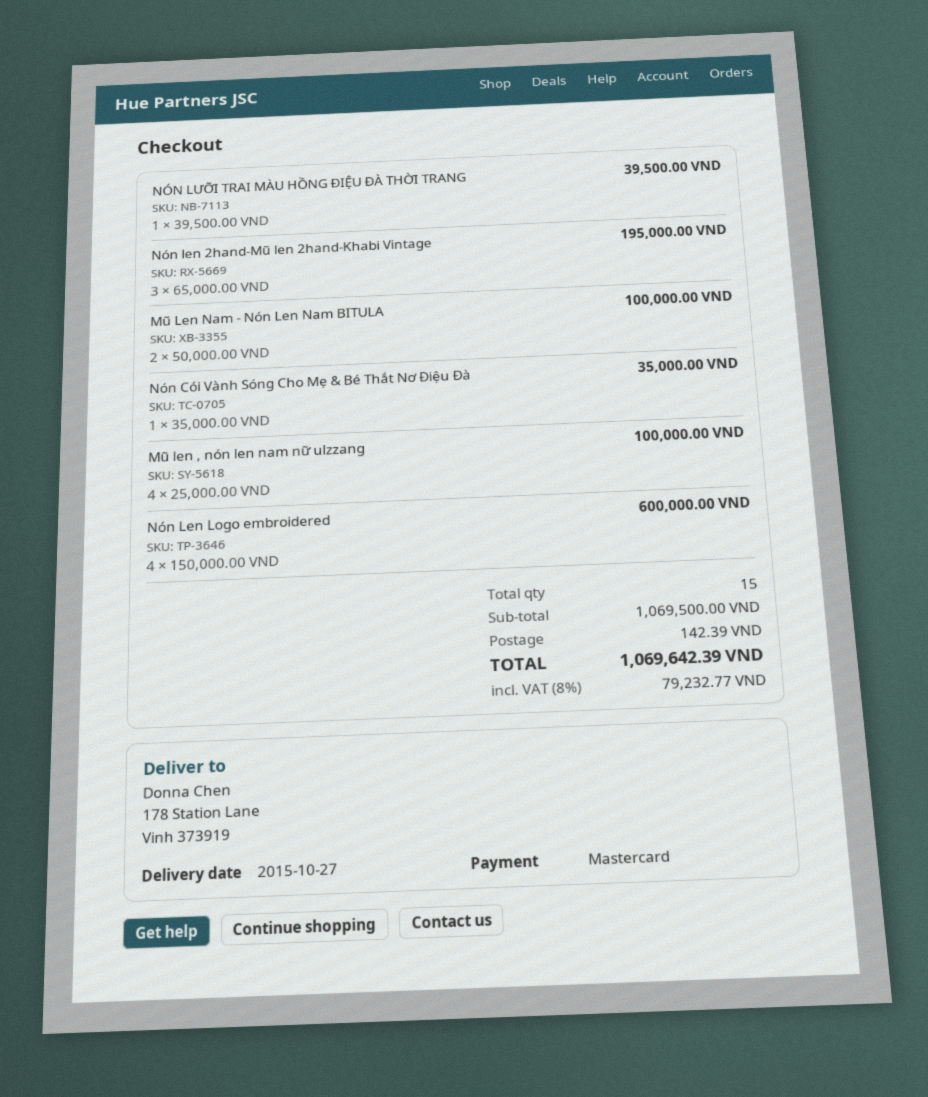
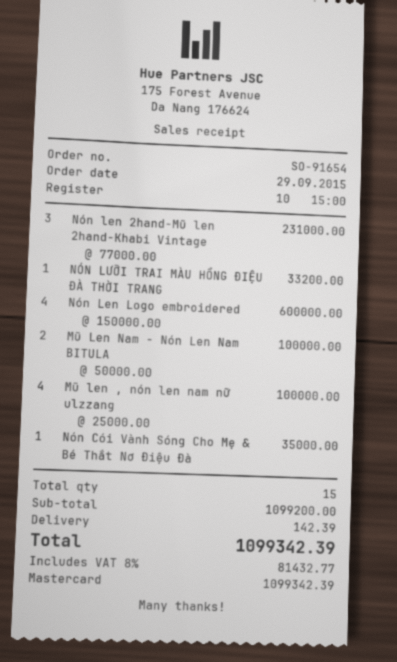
NÓN LƯỠI TRAI MÀU HỒNG ĐIỆU ĐÀ THỜI TRANG: 1 x 39500.00 = 39500.00 -> 1 x 33200.00 = 33200.00
Nón len 2hand-Mũ len 2hand-Khabi Vintage: 3 x 65000.00 = 195000.00 -> 3 x 77000.00 = 231000.00
subtotal: 1069500.00 -> 1099200.00
tax: 8% = 79232.77 -> 8% = 81432.77
total: 1069642.39 -> 1099342.39

